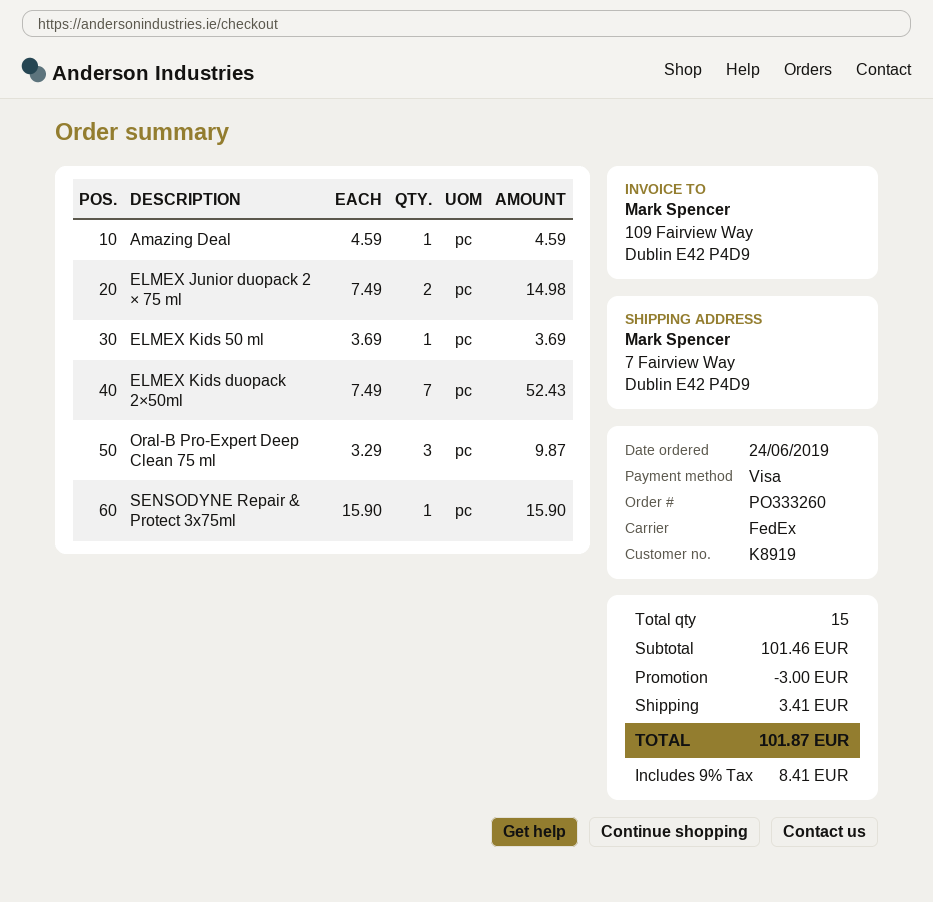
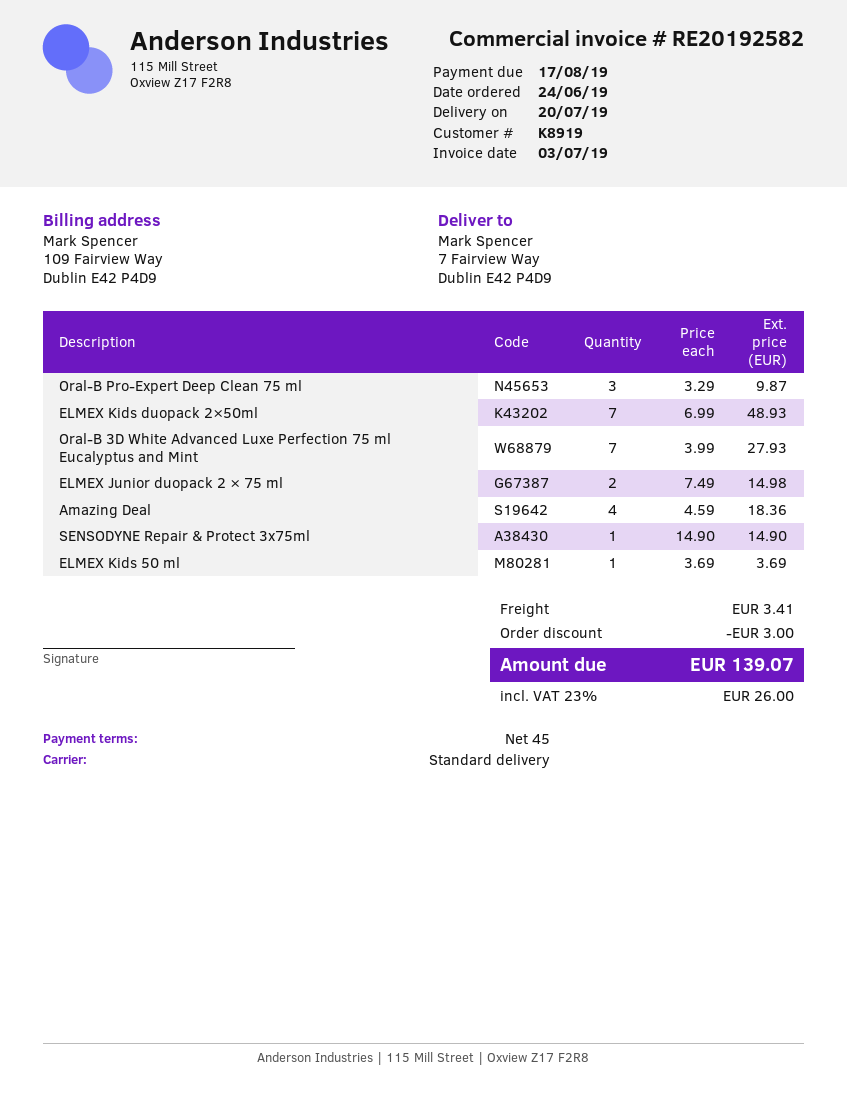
shipping method: FedEx -> standard
Amazing Deal: 1 x 4.59 = 4.59 -> 4 x 4.59 = 18.36
ELMEX Kids duopack 2×50ml: 7 x 7.49 = 52.43 -> 7 x 6.99 = 48.93
SENSODYNE Repair & Protect 3x75ml: 1 x 15.90 = 15.90 -> 1 x 14.90 = 14.90
Oral-B 3D White Advanced Luxe Perfection 75 ml Eucalyptus and Mint: none -> 7 x 3.99 = 27.93
tax: 9% = 8.41 -> 23% = 26.00
total: 101.87 -> 139.07

